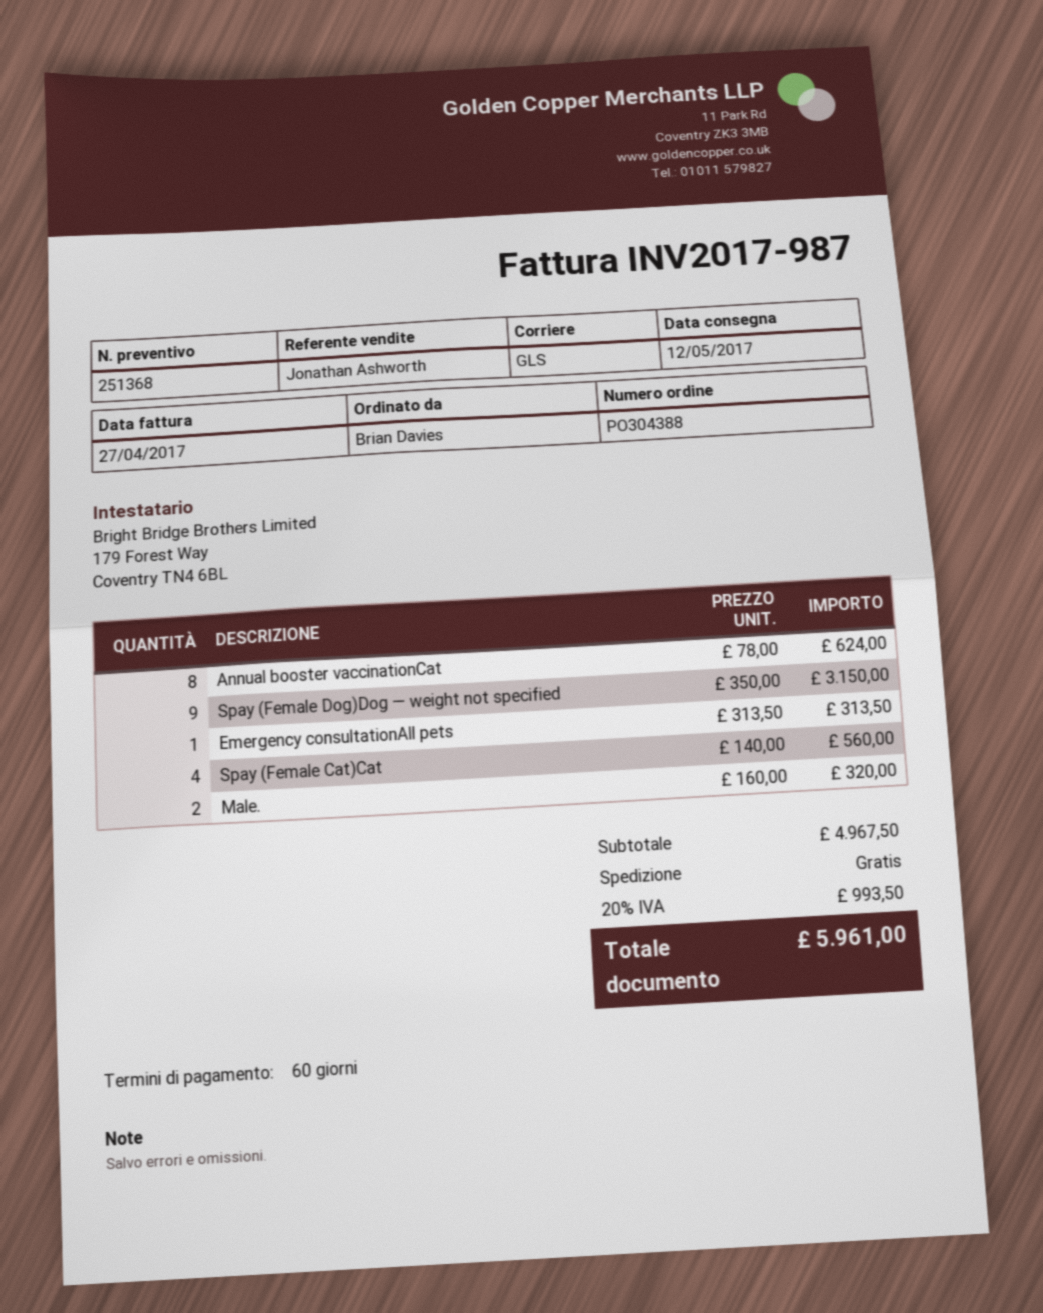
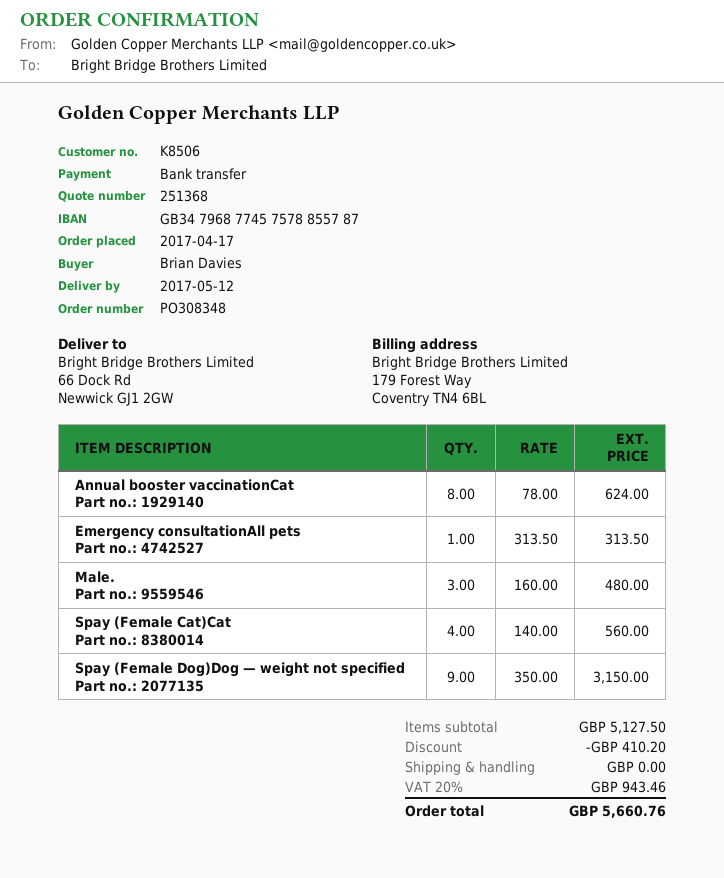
order number: PO304388 -> PO308348
Male.: 2 x 160.00 = 320.00 -> 3 x 160.00 = 480.00
subtotal: 4967.50 -> 5127.50
discount: none -> 410.20
tax: 20% = 993.50 -> 20% = 943.46
total: 5961.00 -> 5660.76

